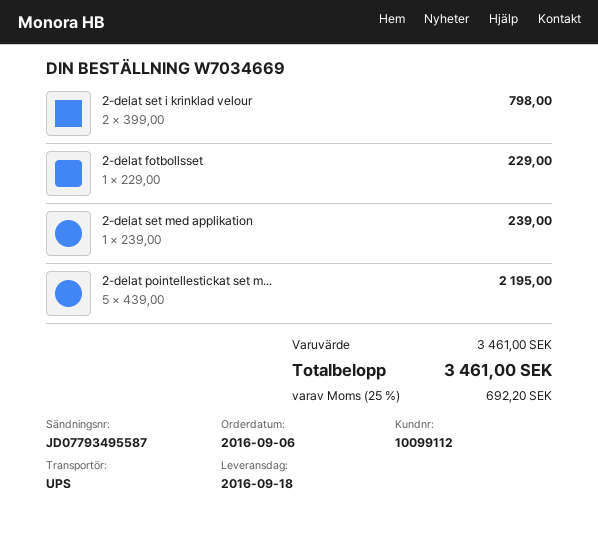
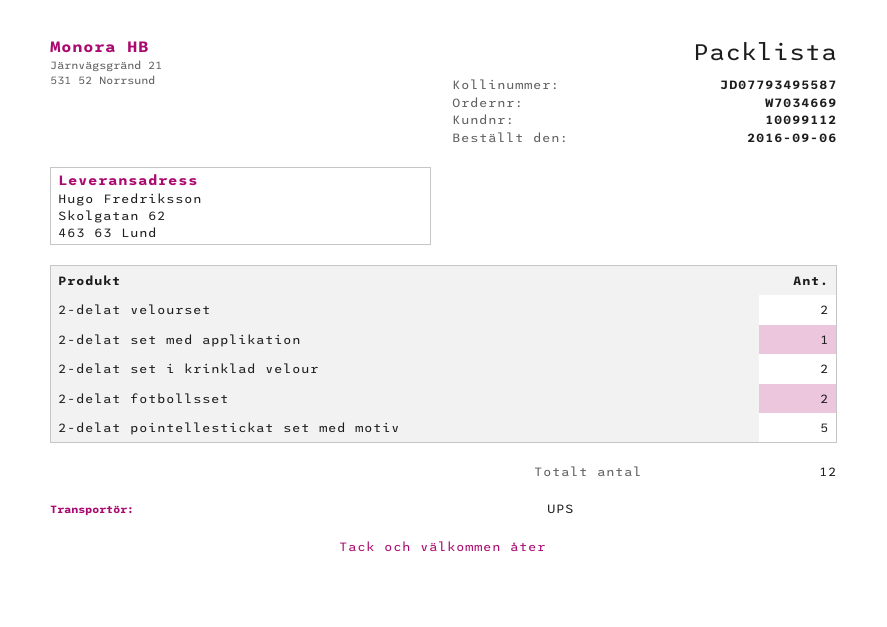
2-delat fotbollsset: 1 -> 2
2-delat velourset: none -> 2

